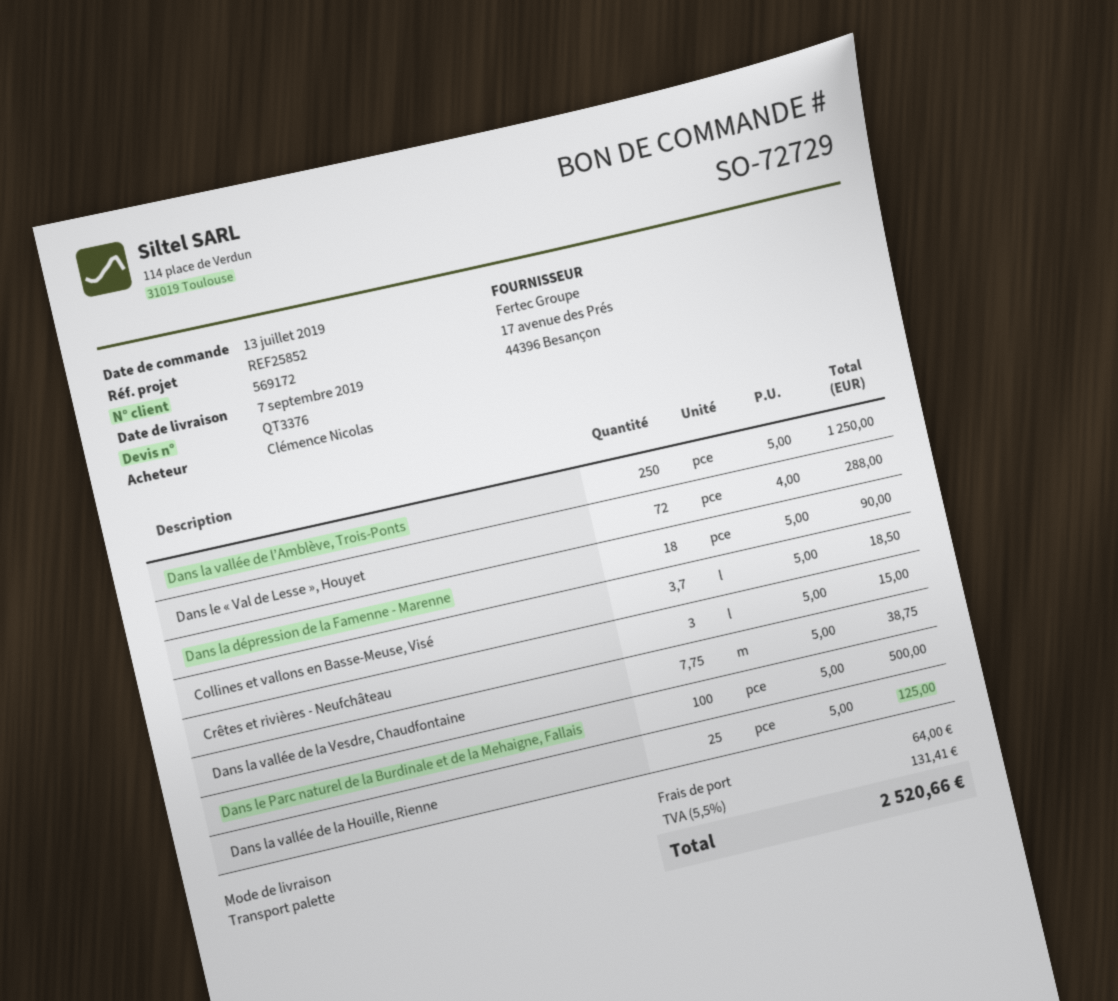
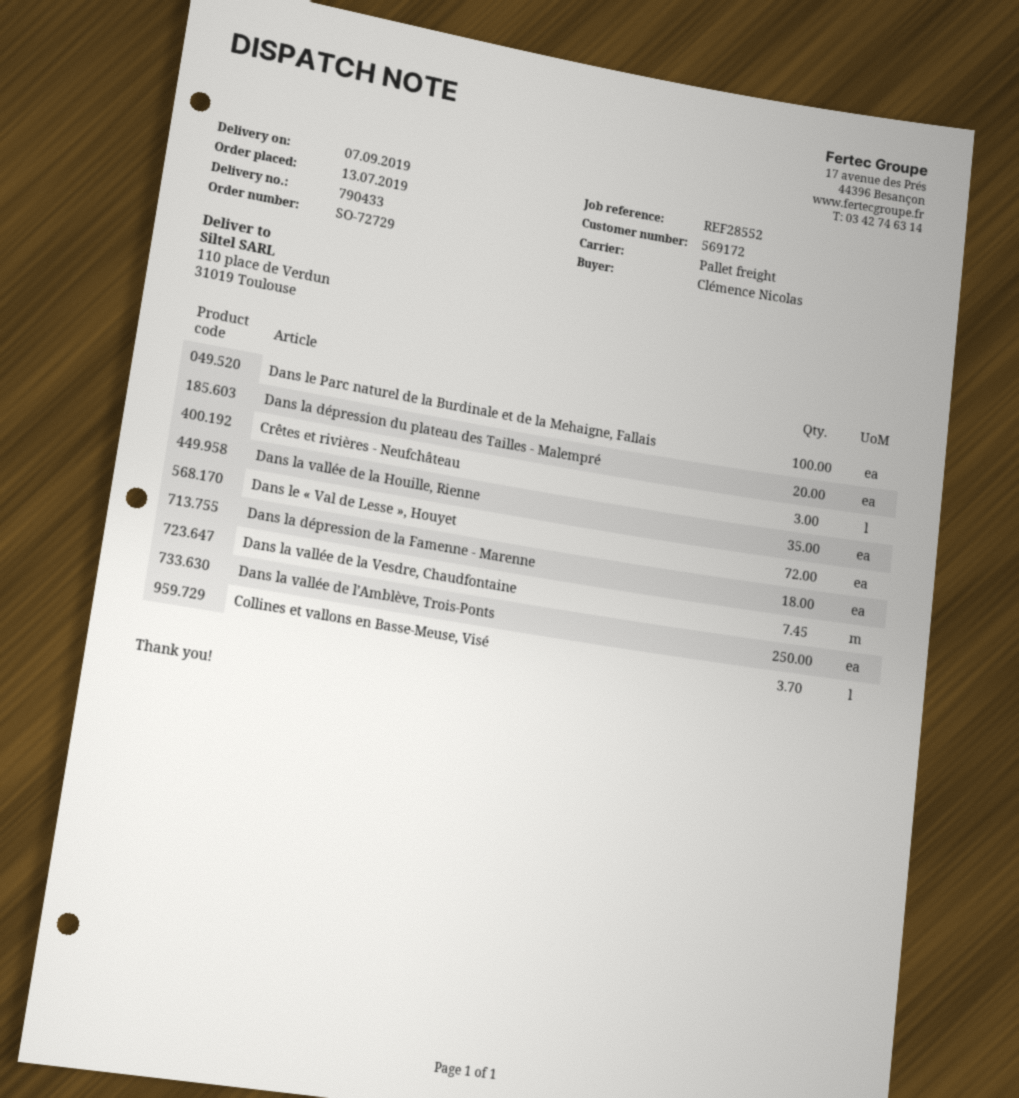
reference: REF25852 -> REF28552
Dans la vallée de la Vesdre, Chaudfontaine: 7.75 -> 7.45
Dans la vallée de la Houille, Rienne: 25 -> 35
Dans la dépression du plateau des Tailles - Malempré: none -> 20

